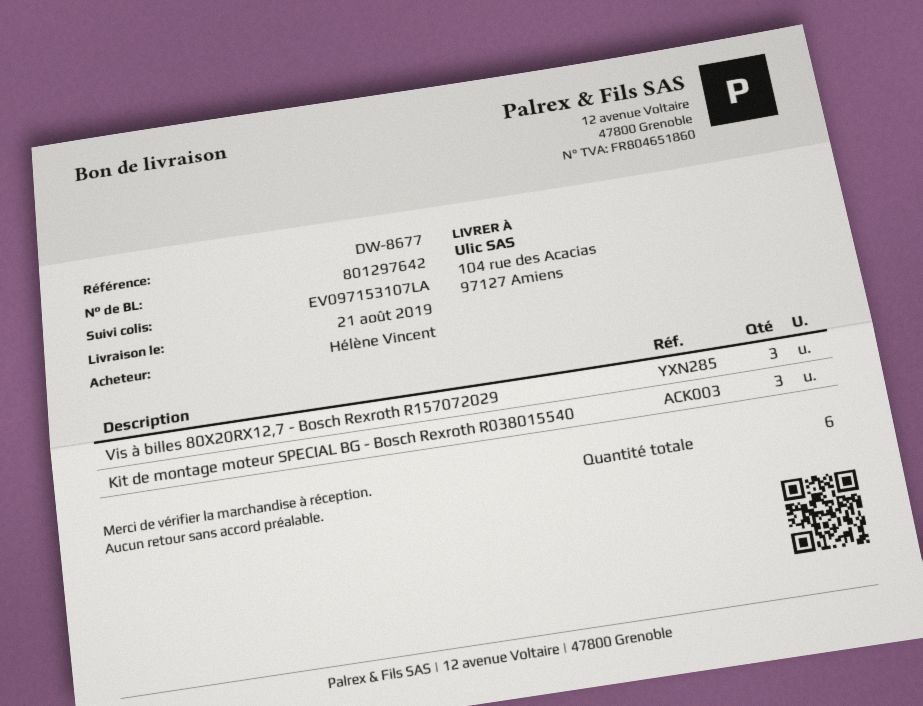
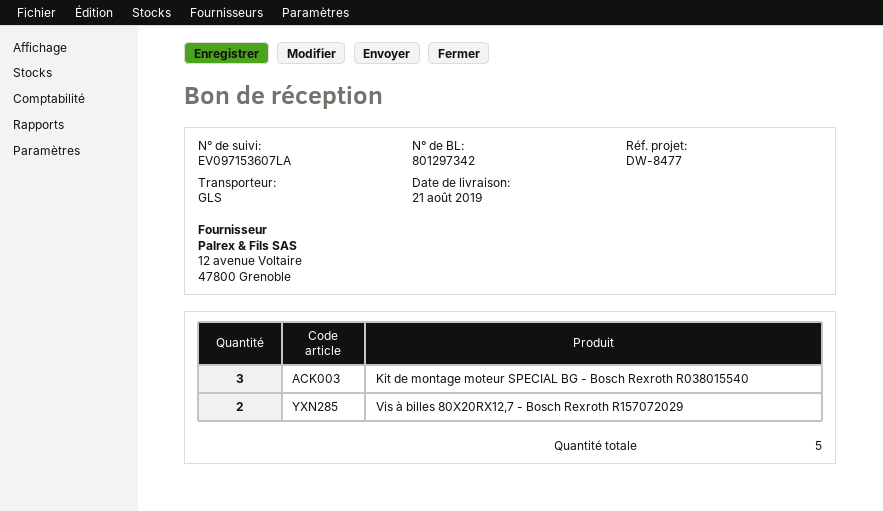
delivery note number: 801297642 -> 801297342
reference: DW-8677 -> DW-8477
tracking number: EV097153107LA -> EV097153607LA
Vis à billes 80X20RX12,7 - Bosch Rexroth R157072029: 3 -> 2
total quantity: 6 -> 5

